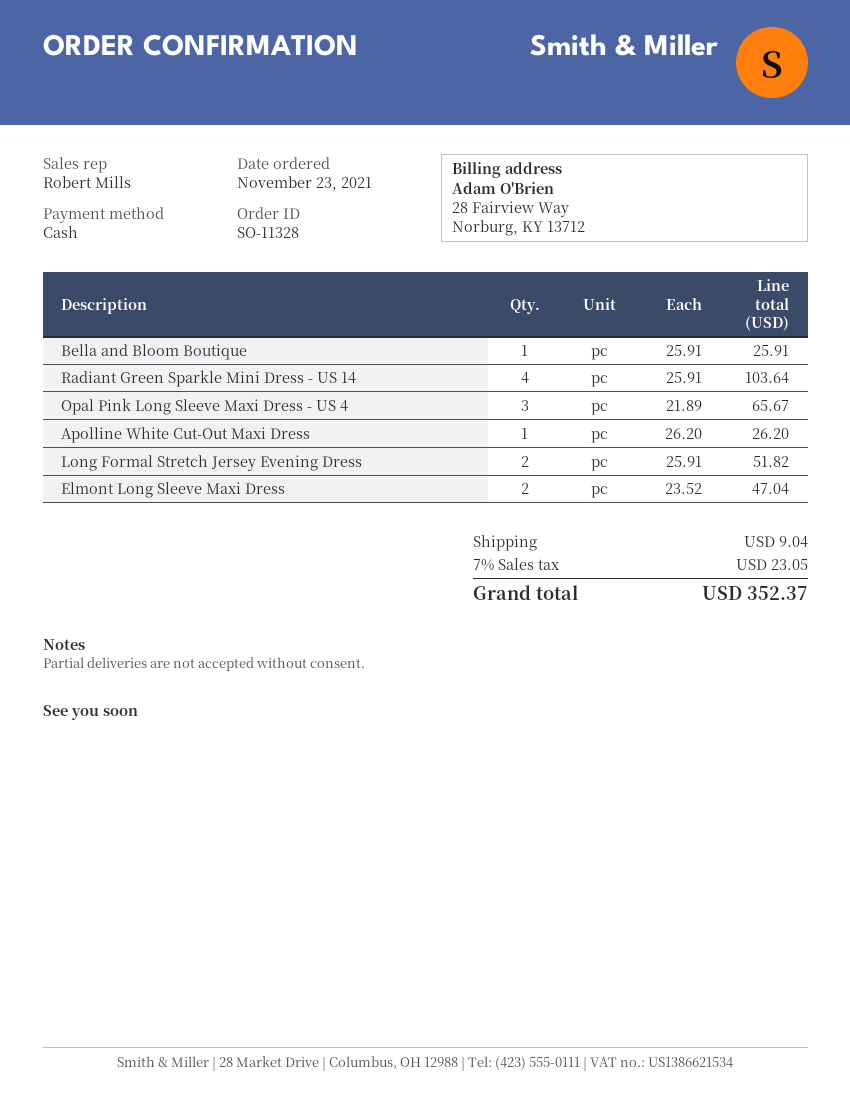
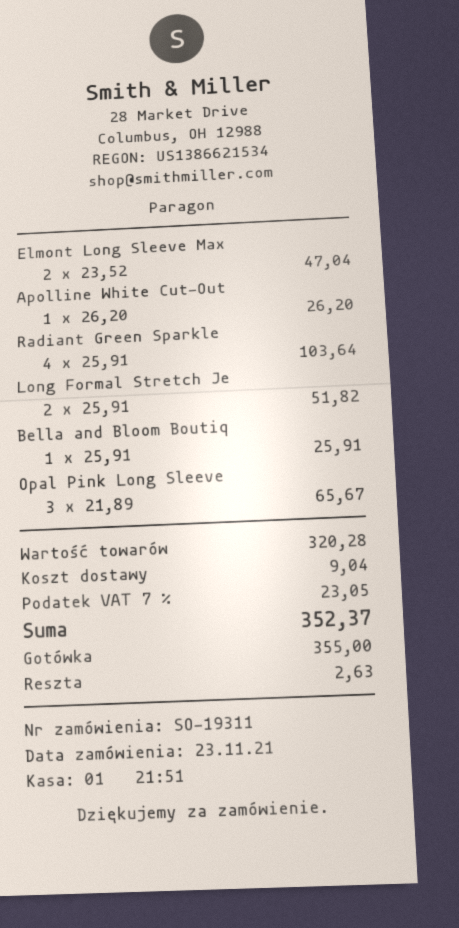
order number: SO-11328 -> SO-19311

